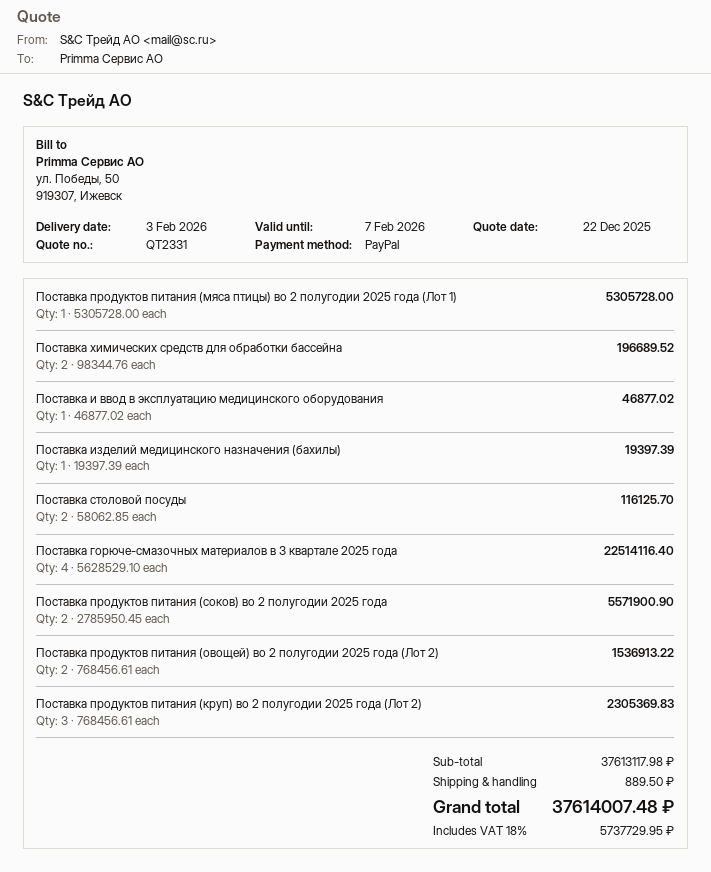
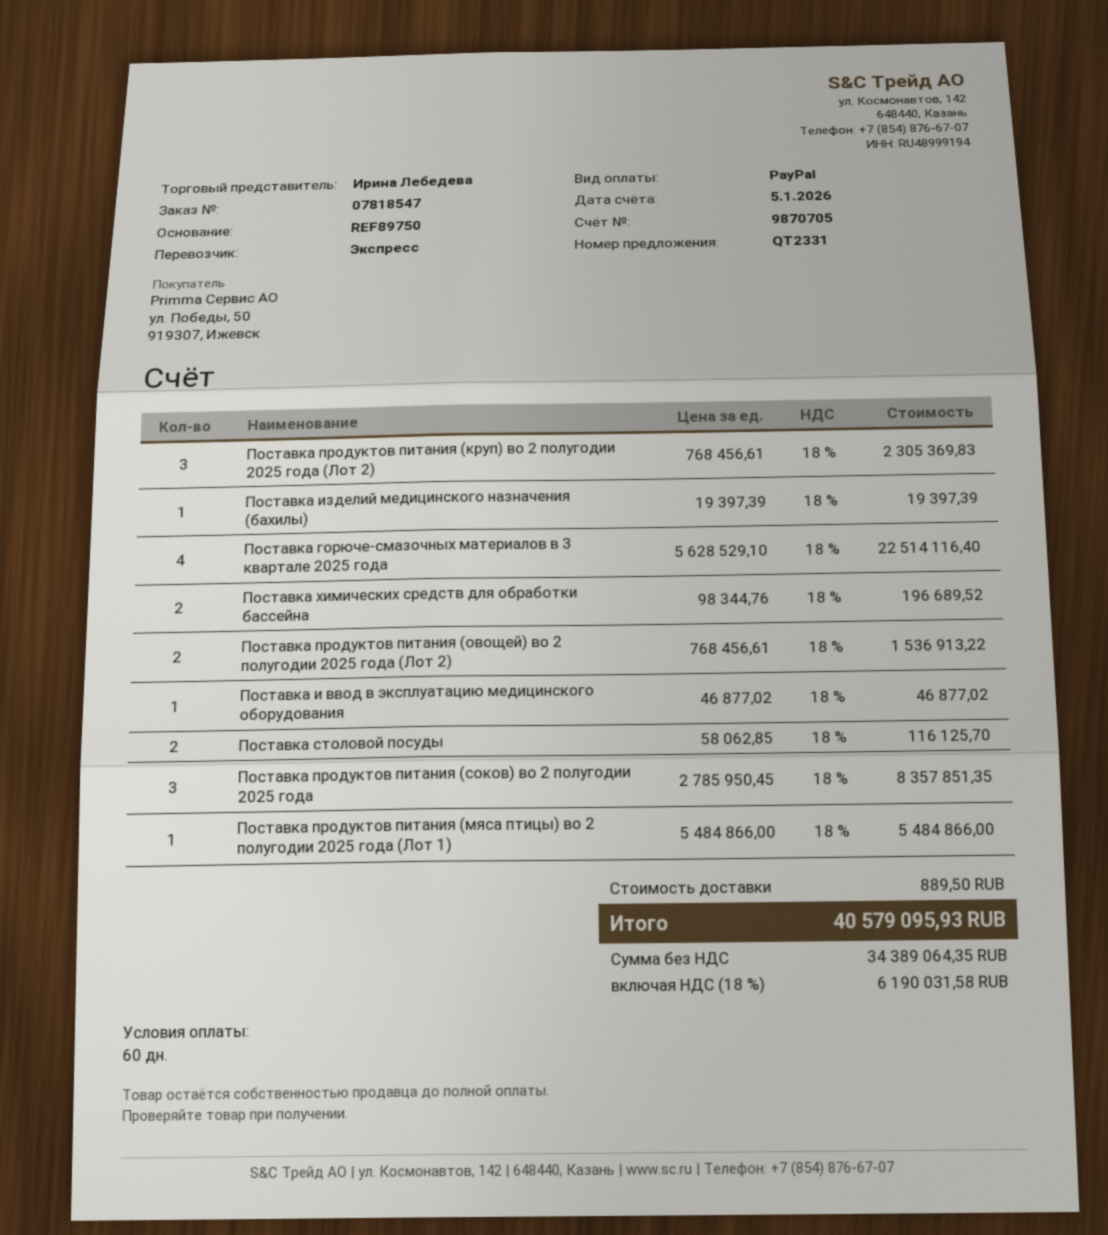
Поставка продуктов питания (мяса птицы) во 2 полугодии 2025 года (Лот 1): 1 x 5305728.00 = 5305728.00 -> 1 x 5484866.00 = 5484866.00
Поставка продуктов питания (соков) во 2 полугодии 2025 года: 2 x 2785950.45 = 5571900.90 -> 3 x 2785950.45 = 8357851.35
tax: 18% = 5737729.95 -> 18% = 6190031.58
total: 37614007.48 -> 40579095.93

